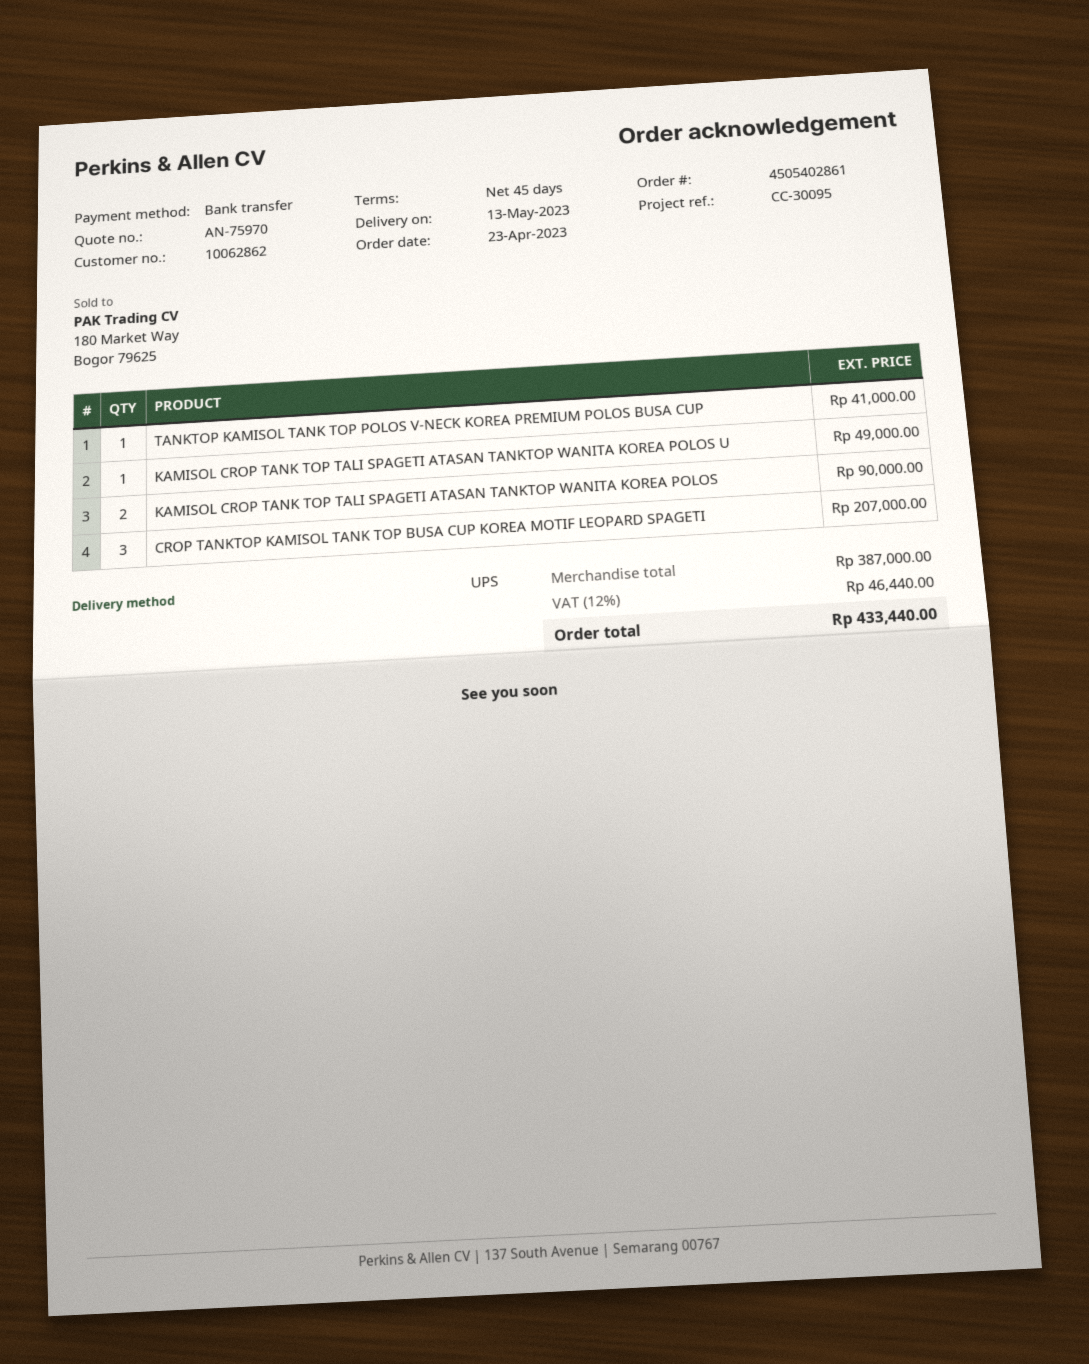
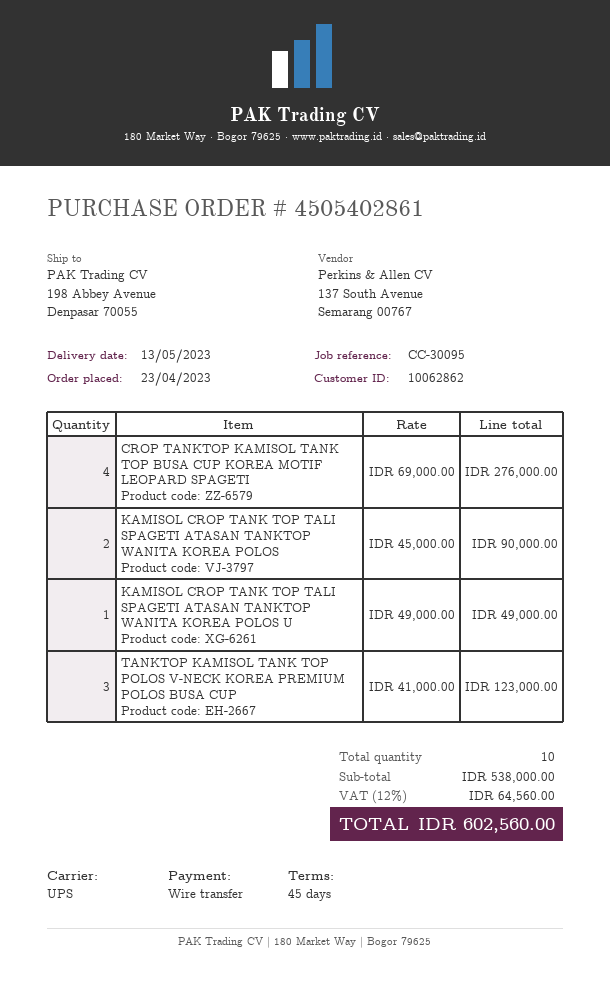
TANKTOP KAMISOL TANK TOP POLOS V-NECK KOREA PREMIUM POLOS BUSA CUP: 1 for 41000.00 -> 3 for 123000.00
CROP TANKTOP KAMISOL TANK TOP BUSA CUP KOREA MOTIF LEOPARD SPAGETI: 3 for 207000.00 -> 4 for 276000.00
subtotal: 387000.00 -> 538000.00
tax: 12% = 46440.00 -> 12% = 64560.00
total: 433440.00 -> 602560.00

